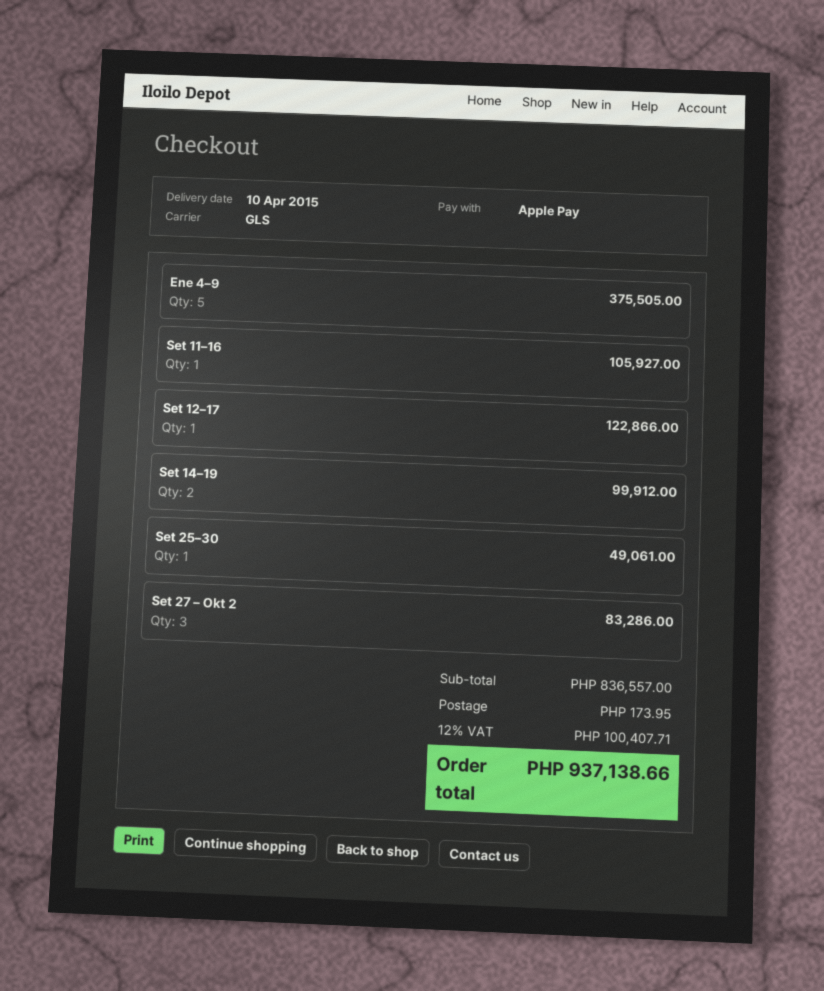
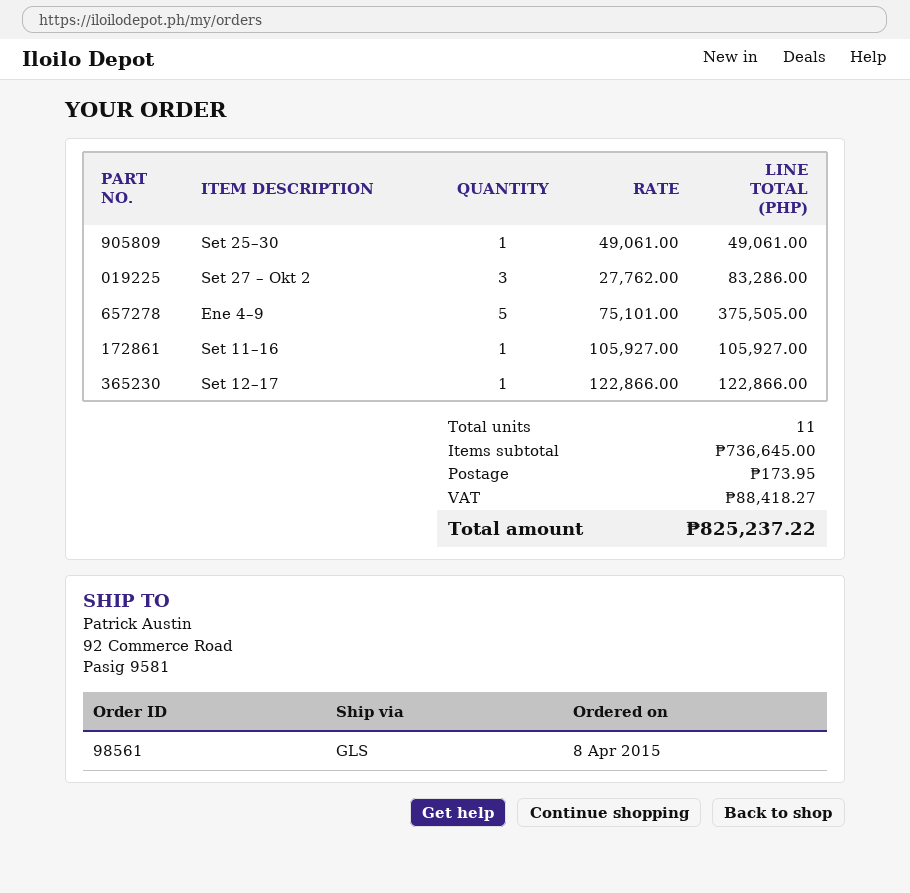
Set 14–19: 2 for 99912.00 -> none
subtotal: 836557.00 -> 736645.00
tax: 100407.71 -> 88418.27
total: 937138.66 -> 825237.22

